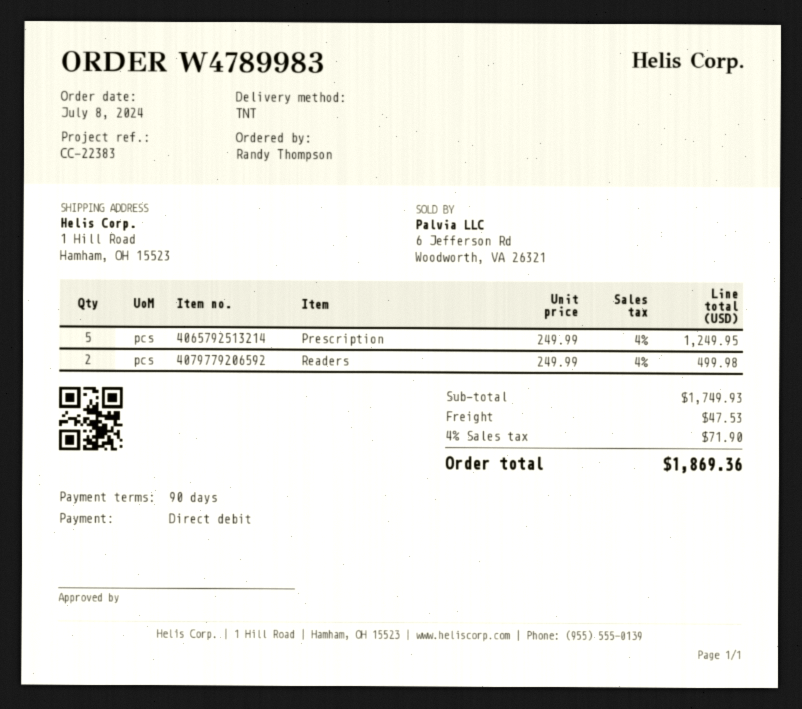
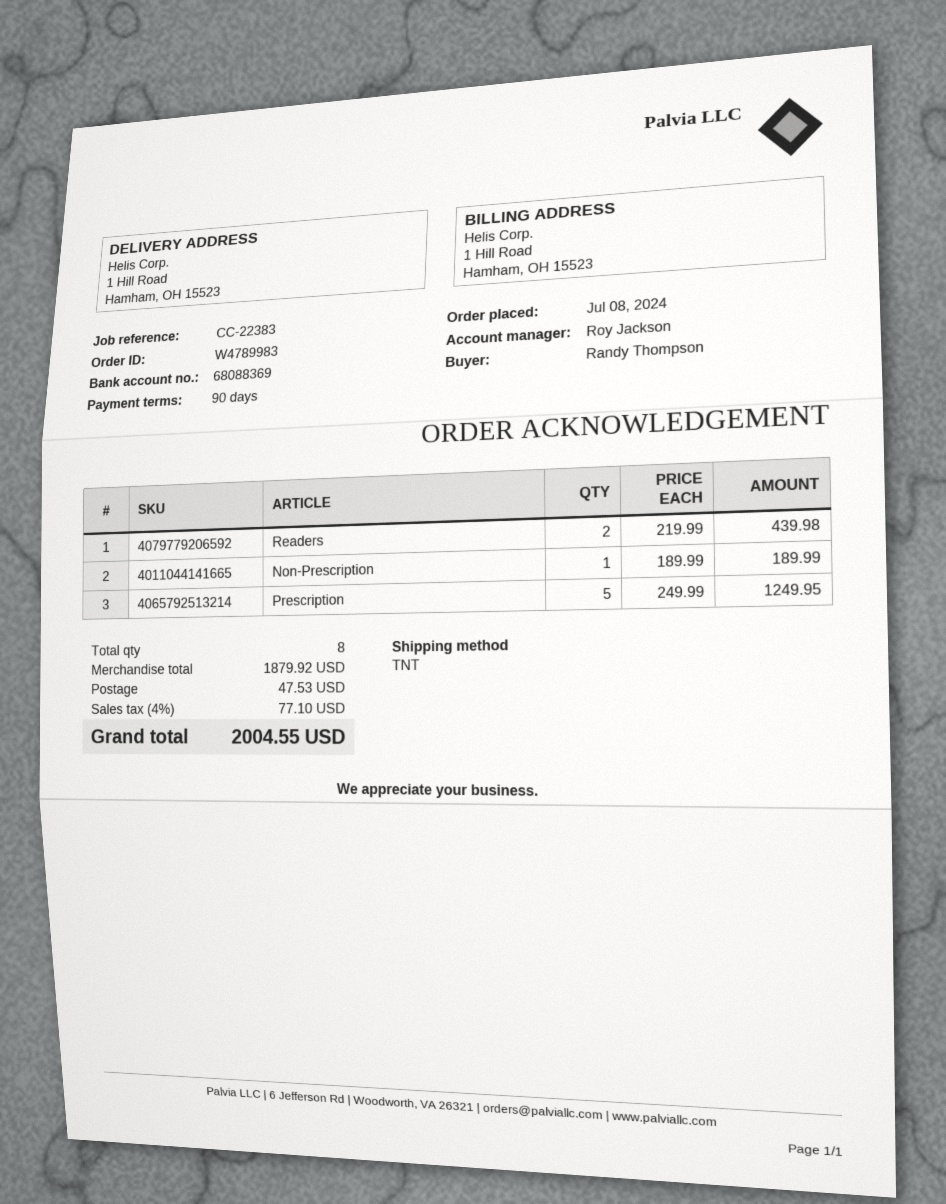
Readers: 2 x 249.99 = 499.98 -> 2 x 219.99 = 439.98
Non-Prescription: none -> 1 x 189.99 = 189.99
subtotal: 1749.93 -> 1879.92
tax: 4% = 71.90 -> 4% = 77.10
total: 1869.36 -> 2004.55

